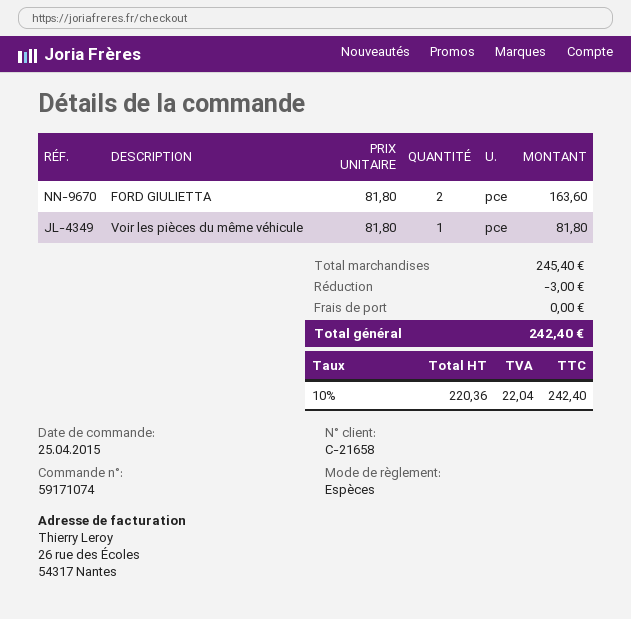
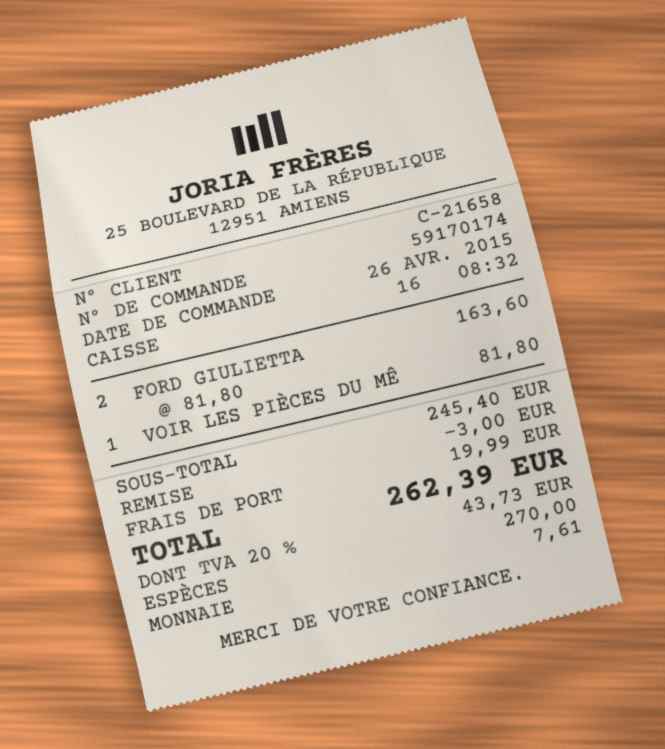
order number: 59171074 -> 59170174
order date: 2015-04-25 -> 2015-04-26
shipping: 0.00 -> 19.99
tax: 10% = 22.04 -> 20% = 43.73
total: 242.40 -> 262.39

